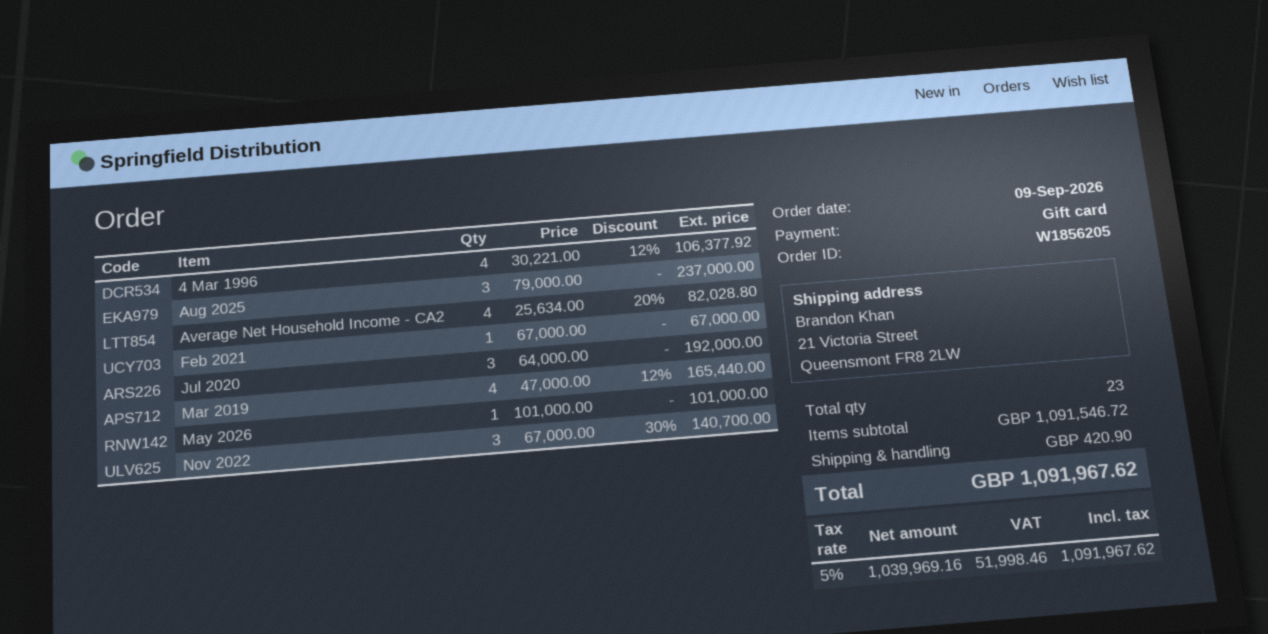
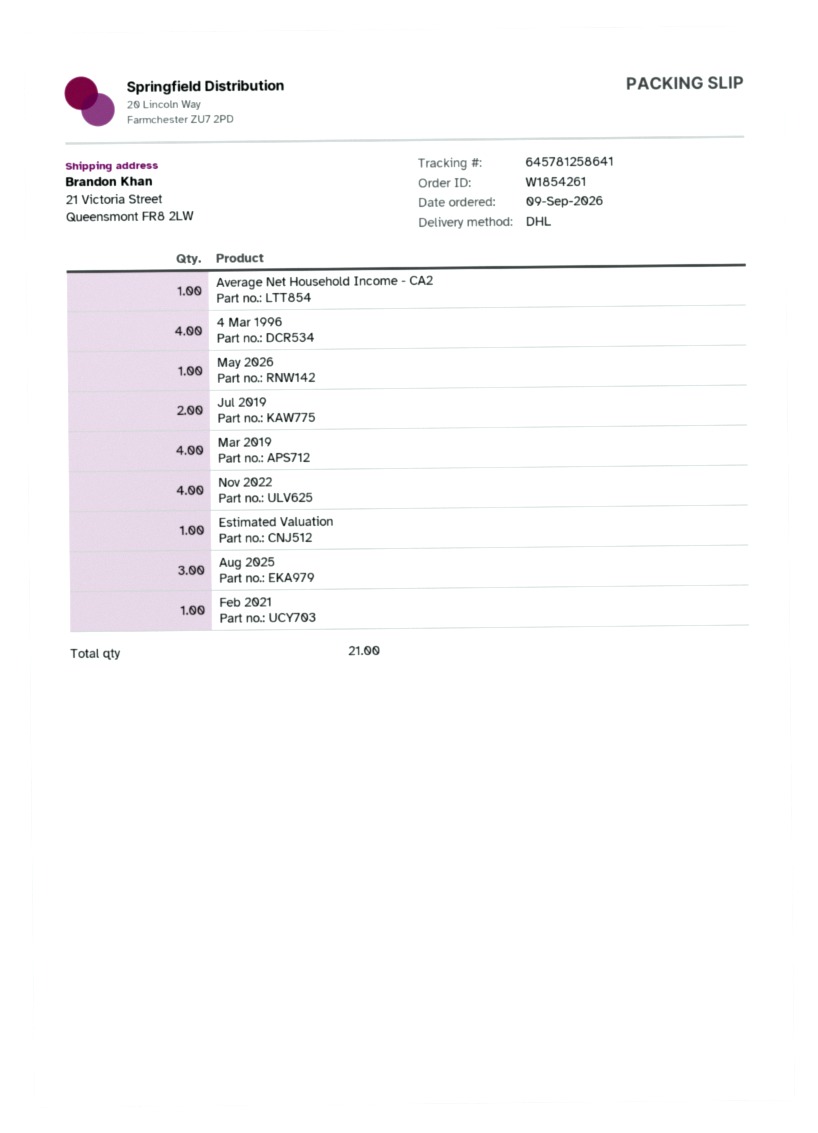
order number: W1856205 -> W1854261
Average Net Household Income - CA2: 4 -> 1
Jul 2020: 3 -> none
Nov 2022: 3 -> 4
Jul 2019: none -> 2
Estimated Valuation: none -> 1
total quantity: 23 -> 21

